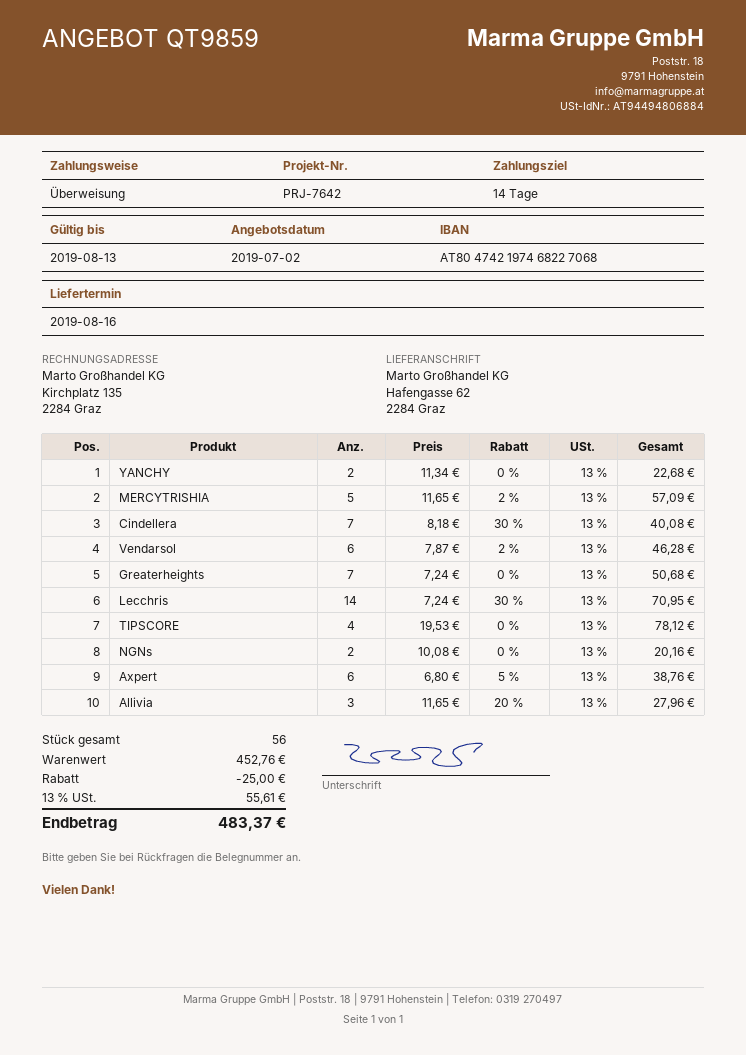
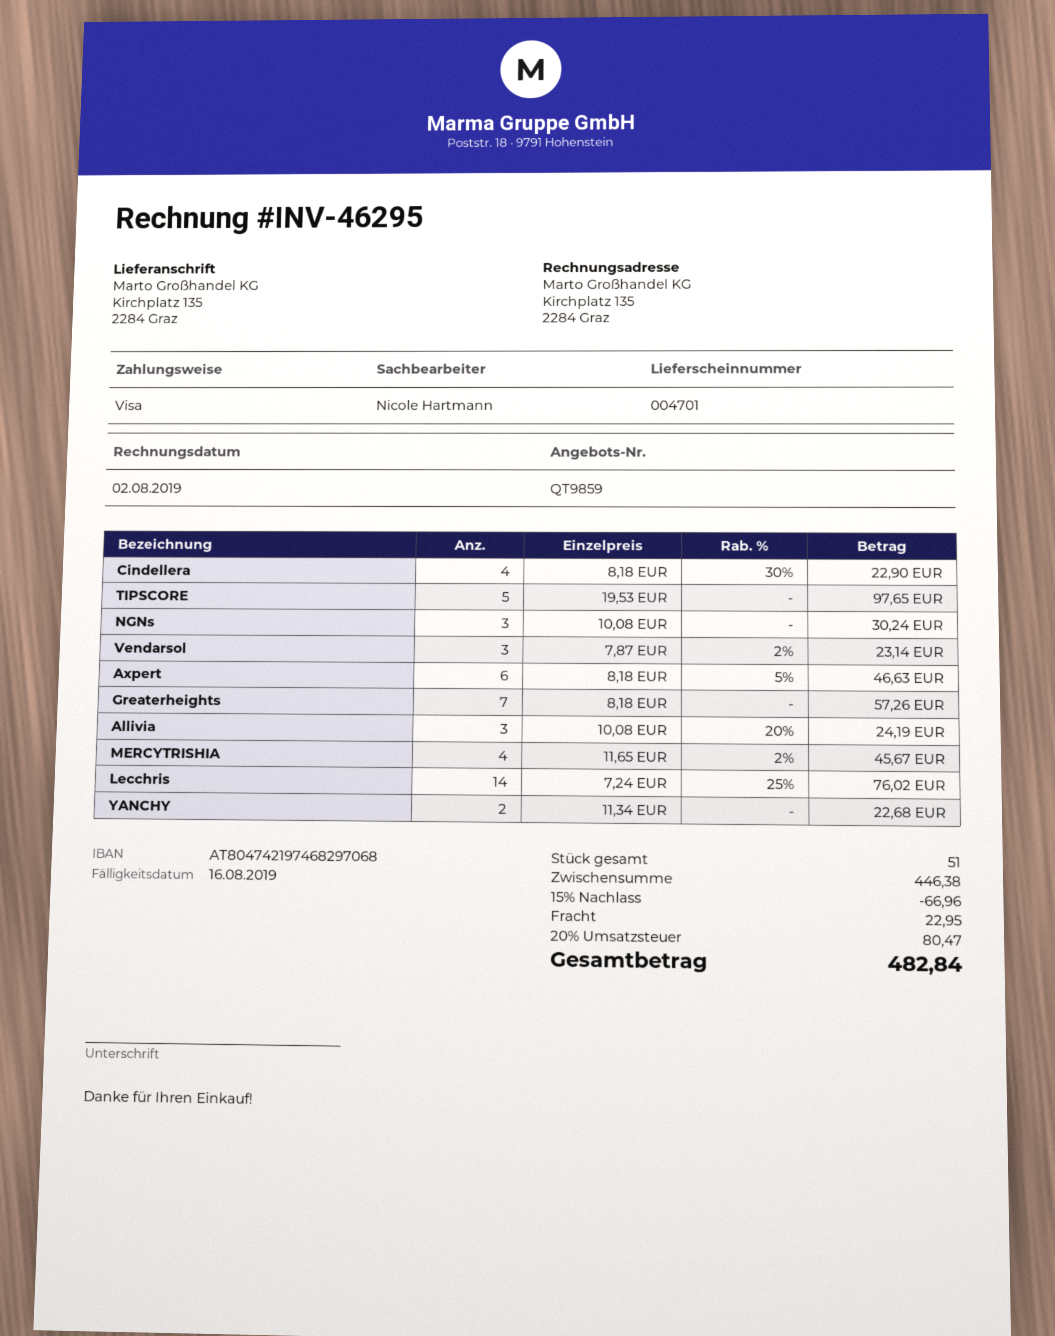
payment method: bank transfer -> Visa
bank account: AT804742197468227068 -> AT804742197468297068
ship to: Hafengasse 62, 2284 Graz -> Kirchplatz 135, 2284 Graz
MERCYTRISHIA: 5 x 11.65 - 2% = 57.09 -> 4 x 11.65 - 2% = 45.67
Cindellera: 7 x 8.18 - 30% = 40.08 -> 4 x 8.18 - 30% = 22.90
Vendarsol: 6 x 7.87 - 2% = 46.28 -> 3 x 7.87 - 2% = 23.14
Greaterheights: 7 x 7.24 = 50.68 -> 7 x 8.18 = 57.26
Lecchris: 14 x 7.24 - 30% = 70.95 -> 14 x 7.24 - 25% = 76.02
TIPSCORE: 4 x 19.53 = 78.12 -> 5 x 19.53 = 97.65
NGNs: 2 x 10.08 = 20.16 -> 3 x 10.08 = 30.24
Axpert: 6 x 6.80 - 5% = 38.76 -> 6 x 8.18 - 5% = 46.63
Allivia: 3 x 11.65 - 20% = 27.96 -> 3 x 10.08 - 20% = 24.19
total quantity: 56 -> 51
subtotal: 452.76 -> 446.38
discount: 25.00 -> 66.96
shipping: none -> 22.95
tax: 13% = 55.61 -> 20% = 80.47
total: 483.37 -> 482.84

